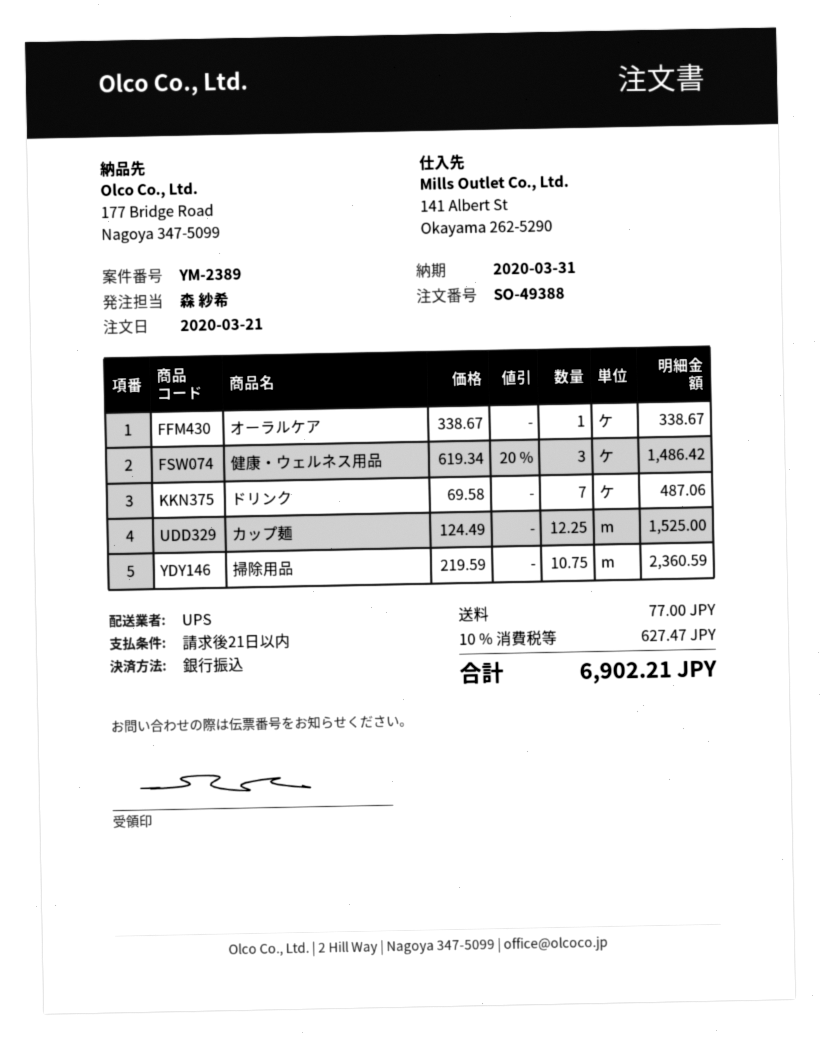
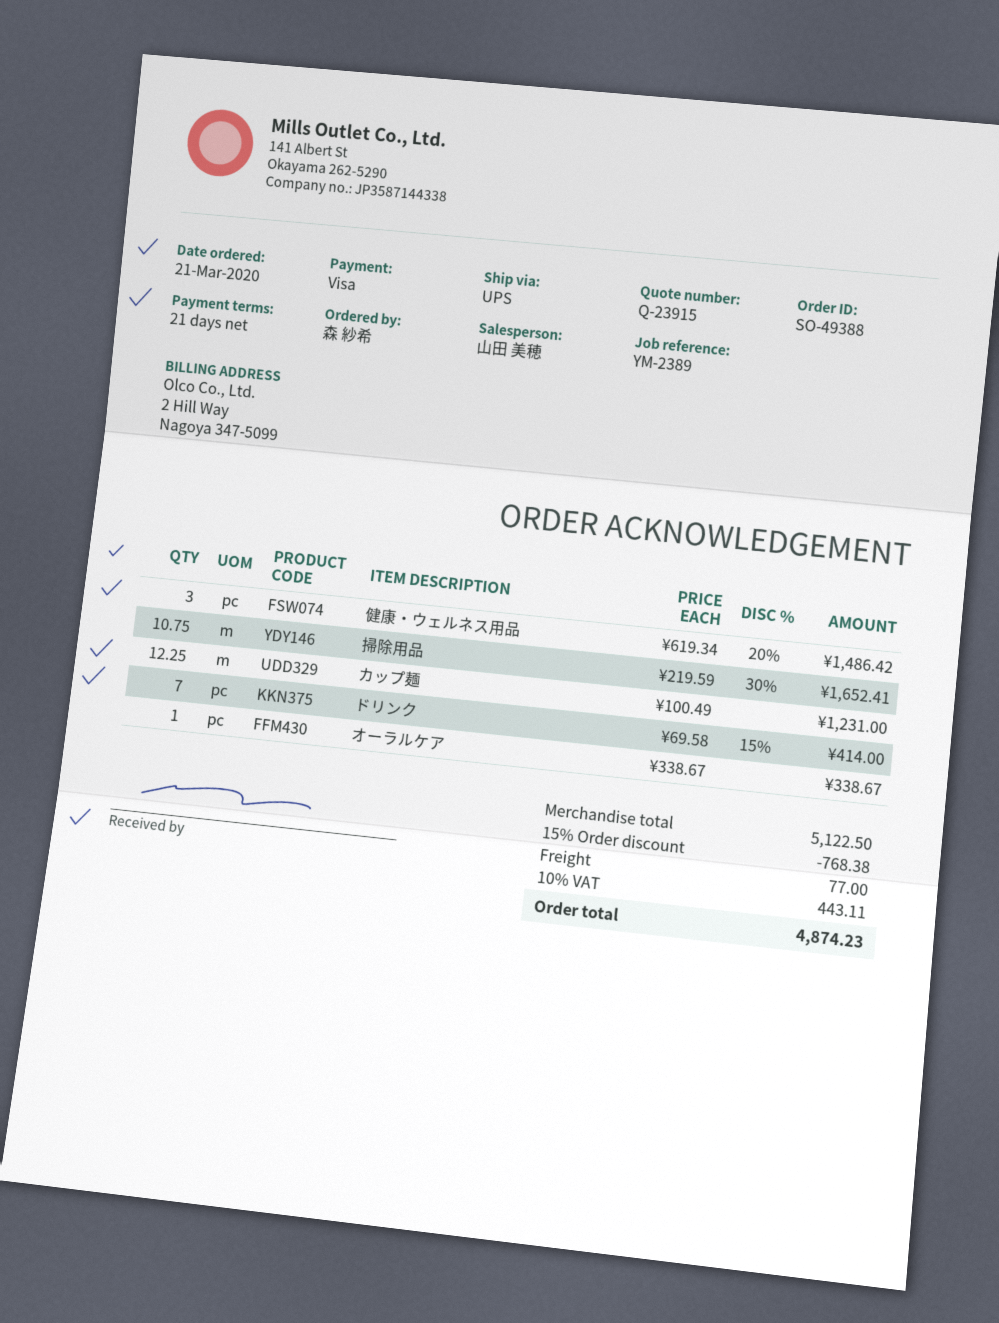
payment method: bank transfer -> Visa
ドリンク: 7 x 69.58 = 487.06 -> 7 x 69.58 - 15% = 414.00
カップ麺: 12.25 x 124.49 = 1525.00 -> 12.25 x 100.49 = 1231.00
掃除用品: 10.75 x 219.59 = 2360.59 -> 10.75 x 219.59 - 30% = 1652.41
discount: none -> 15% = 768.38
tax: 10% = 627.47 -> 10% = 443.11
total: 6902.21 -> 4874.23

